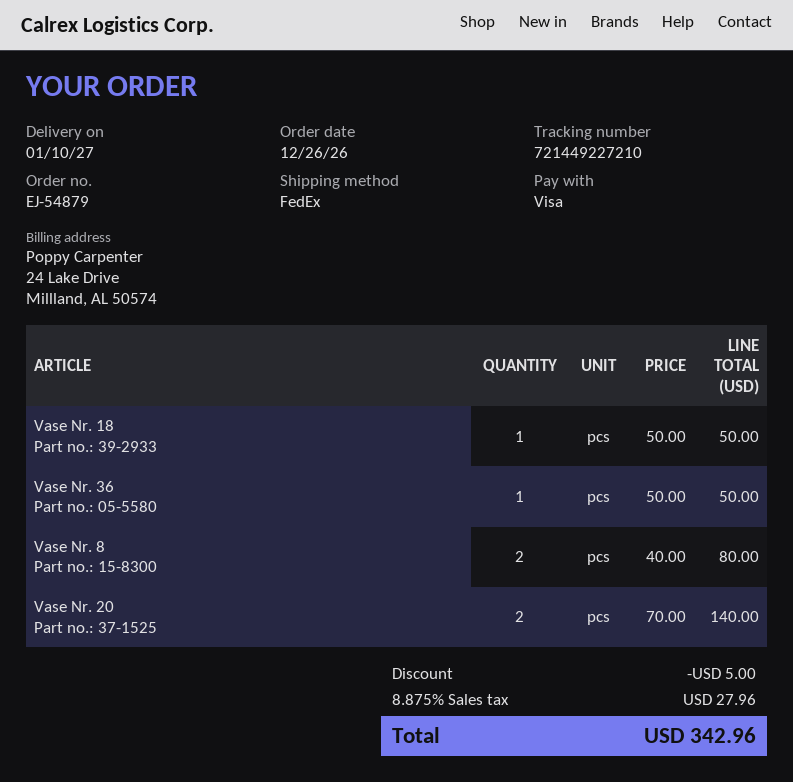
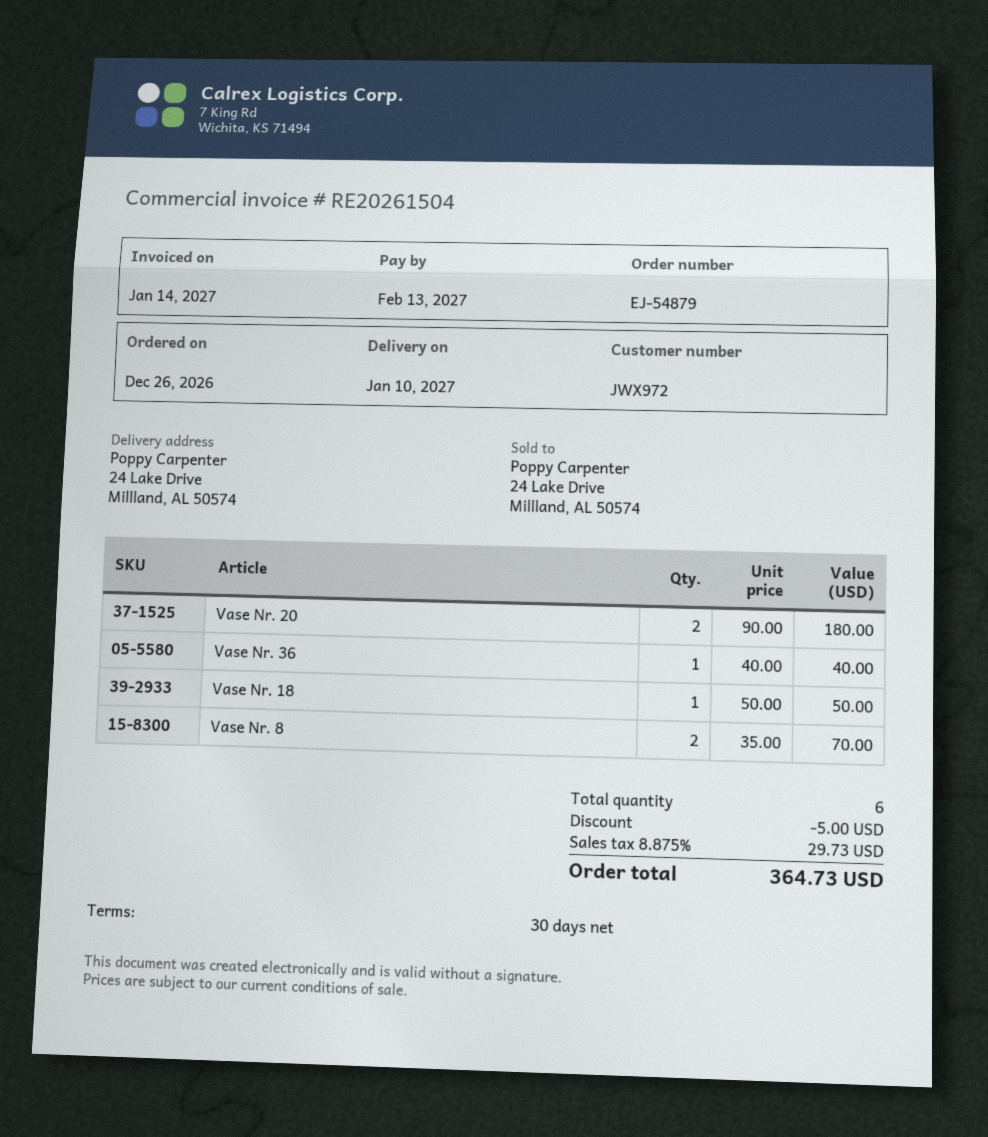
Vase Nr. 36: 1 x 50.00 = 50.00 -> 1 x 40.00 = 40.00
Vase Nr. 8: 2 x 40.00 = 80.00 -> 2 x 35.00 = 70.00
Vase Nr. 20: 2 x 70.00 = 140.00 -> 2 x 90.00 = 180.00
tax: 8.875% = 27.96 -> 8.875% = 29.73
total: 342.96 -> 364.73

